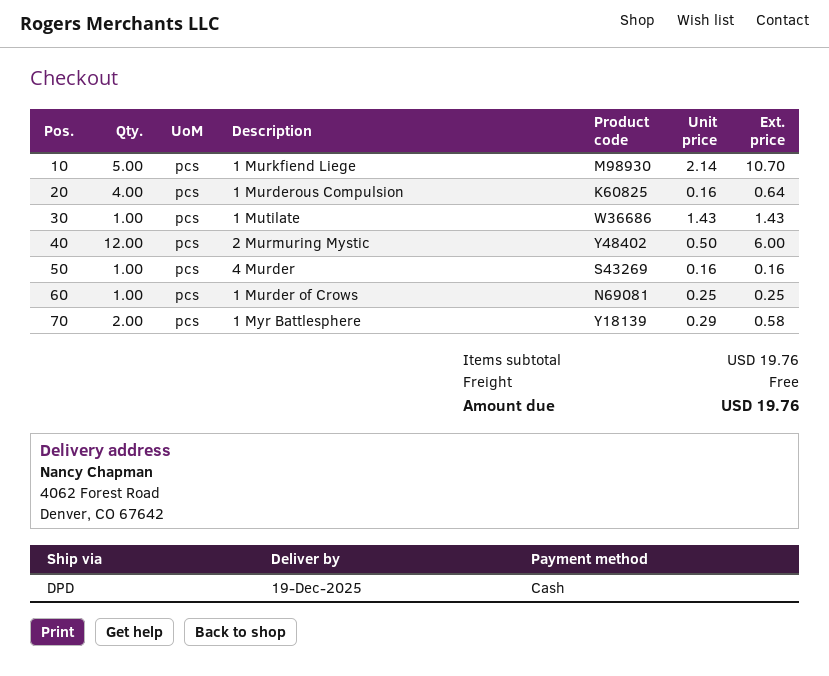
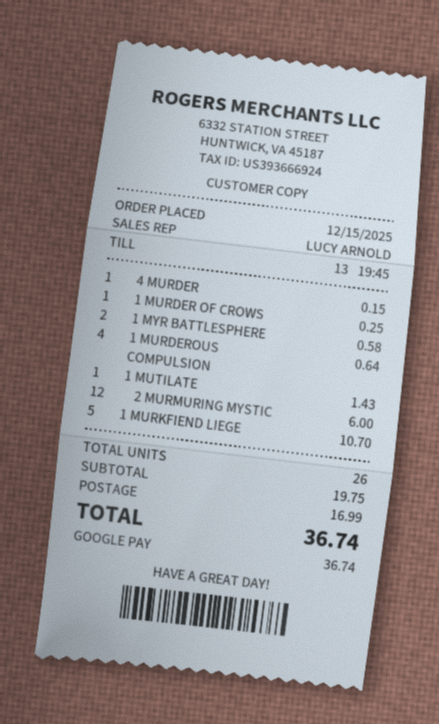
payment method: cash -> Google Pay
4 Murder: 1 for 0.16 -> 1 for 0.15
subtotal: 19.76 -> 19.75
shipping: 0.00 -> 16.99
total: 19.76 -> 36.74

